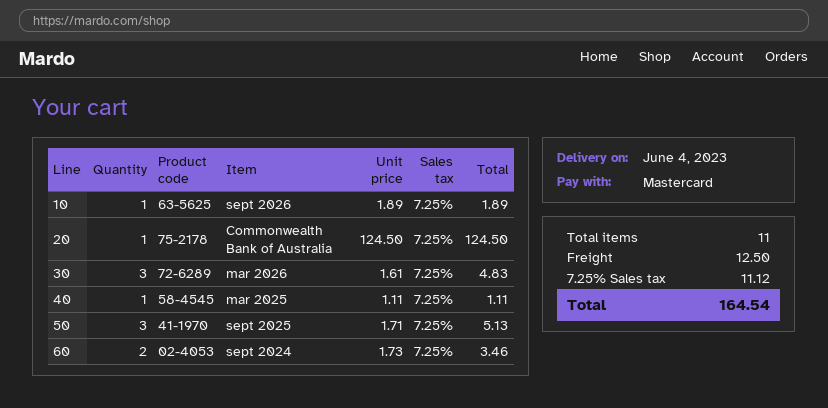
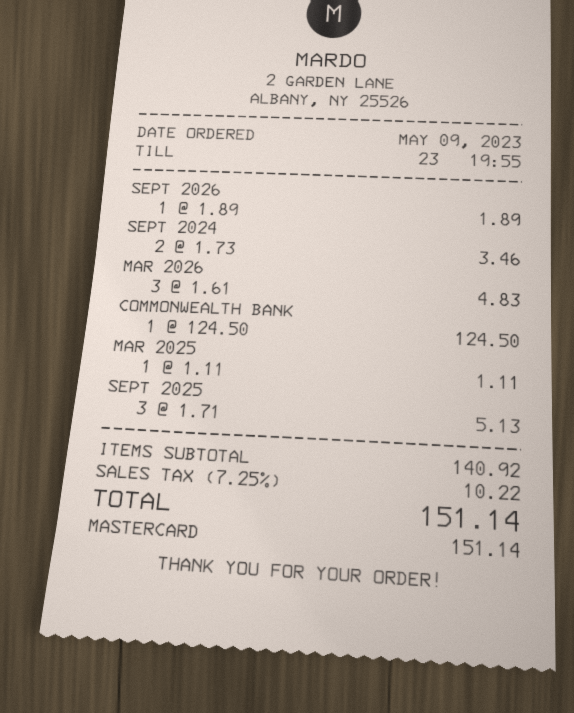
shipping: 12.50 -> none
tax: 7.25% = 11.12 -> 7.25% = 10.22
total: 164.54 -> 151.14

